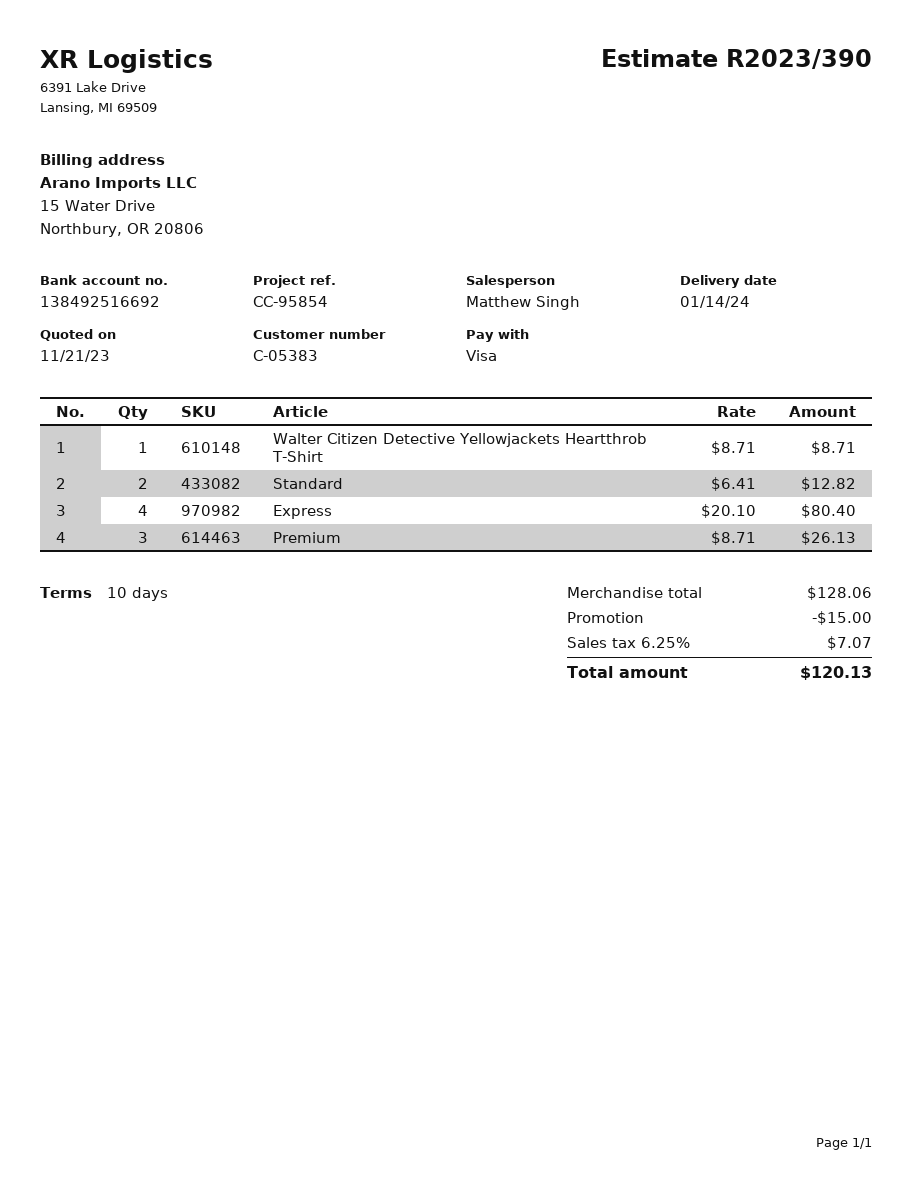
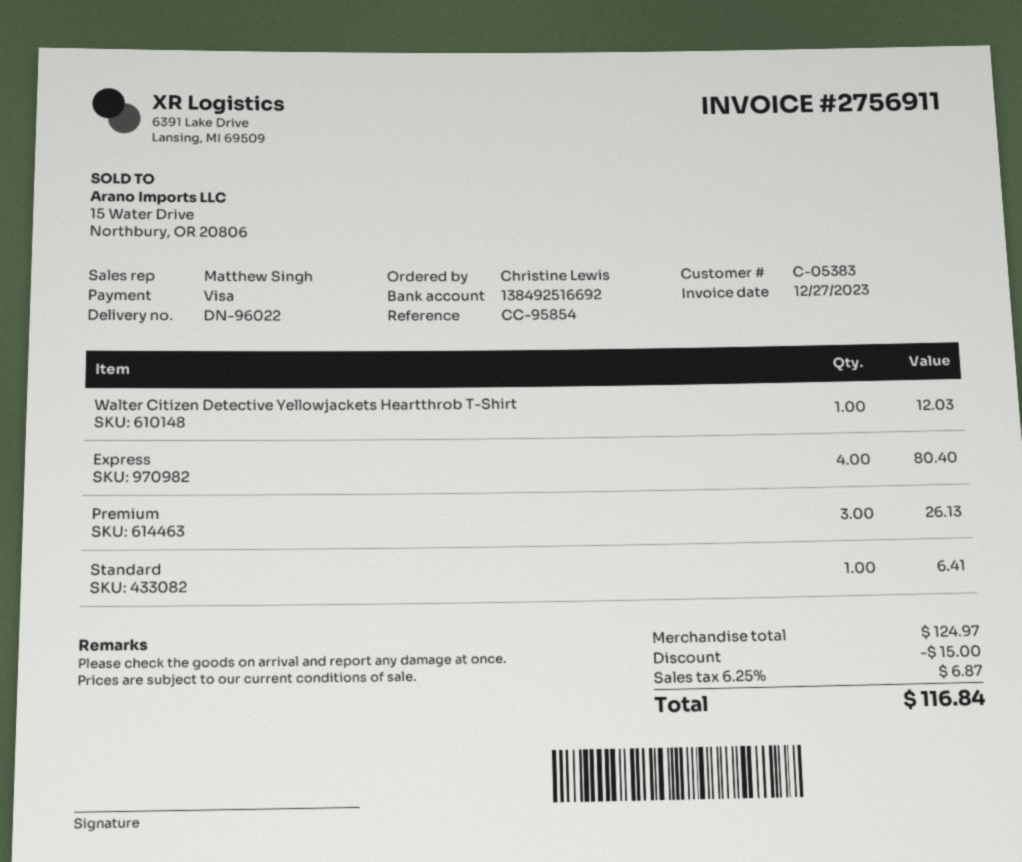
Walter Citizen Detective Yellowjackets Heartthrob T-Shirt: 1 for 8.71 -> 1 for 12.03
Standard: 2 for 12.82 -> 1 for 6.41
subtotal: 128.06 -> 124.97
tax: 6.25% = 7.07 -> 6.25% = 6.87
total: 120.13 -> 116.84

